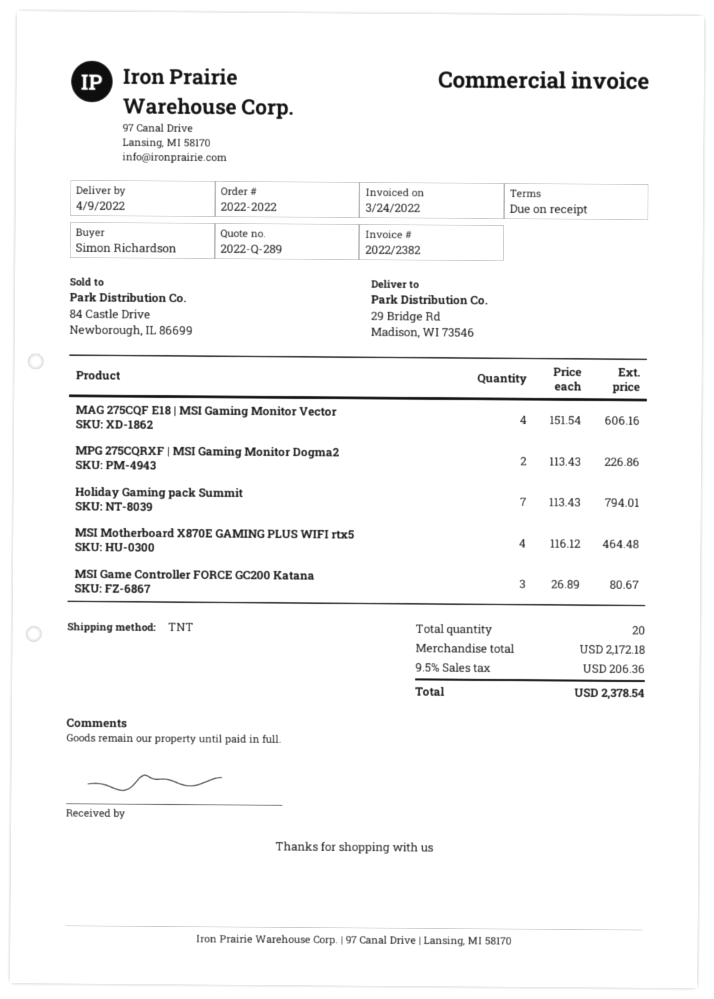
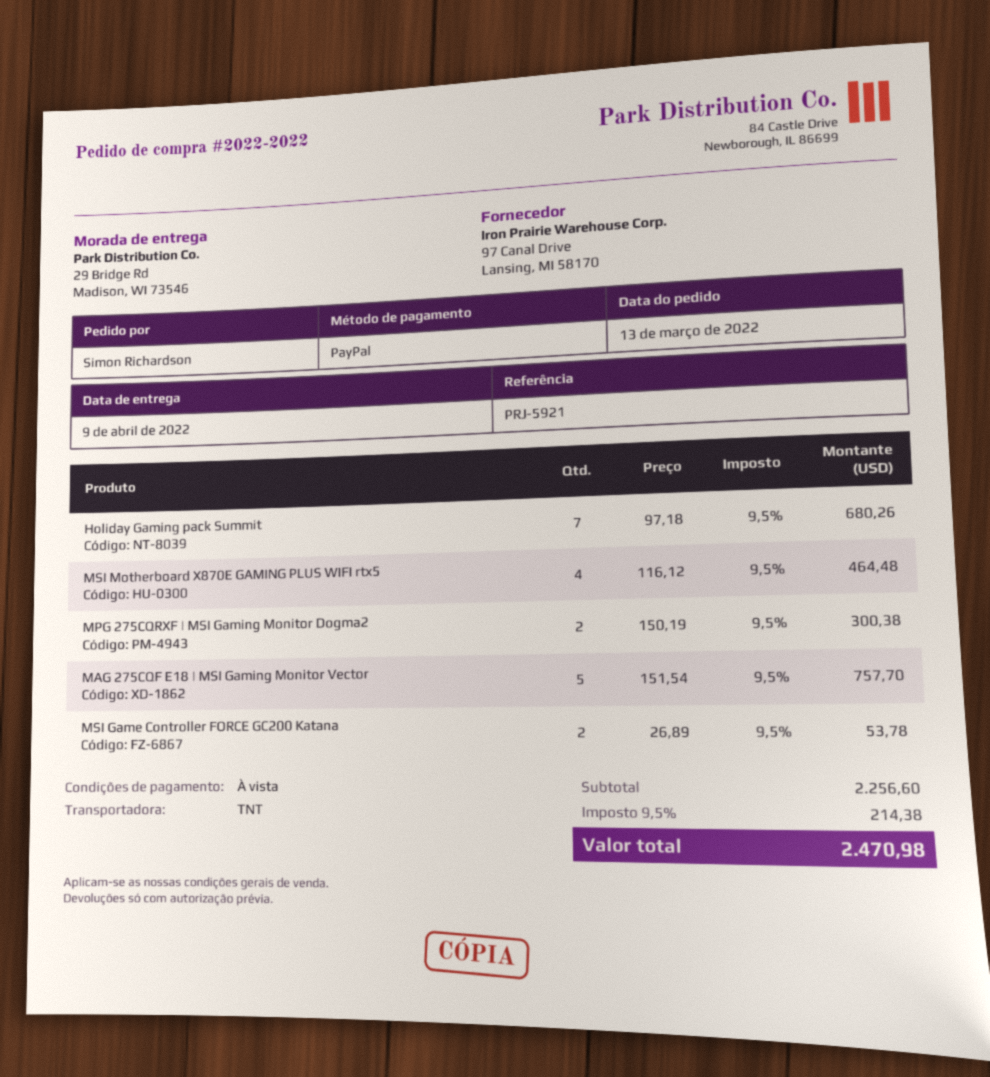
MAG 275CQF E18 | MSI Gaming Monitor Vector: 4 x 151.54 = 606.16 -> 5 x 151.54 = 757.70
MPG 275CQRXF | MSI Gaming Monitor Dogma2: 2 x 113.43 = 226.86 -> 2 x 150.19 = 300.38
Holiday Gaming pack Summit: 7 x 113.43 = 794.01 -> 7 x 97.18 = 680.26
MSI Game Controller FORCE GC200 Katana: 3 x 26.89 = 80.67 -> 2 x 26.89 = 53.78
subtotal: 2172.18 -> 2256.60
tax: 9.5% = 206.36 -> 9.5% = 214.38
total: 2378.54 -> 2470.98

